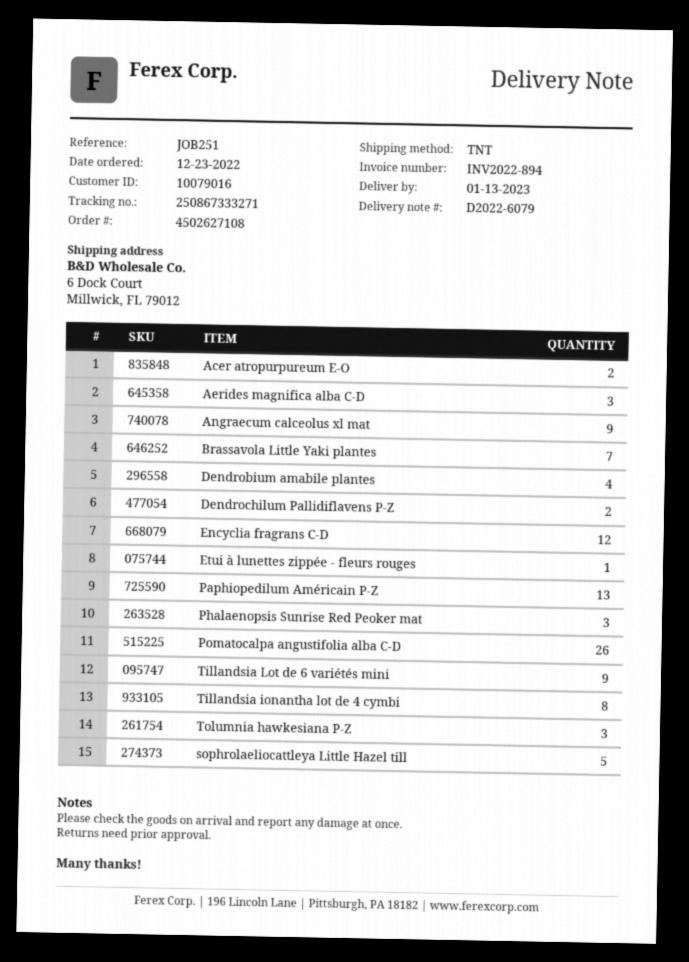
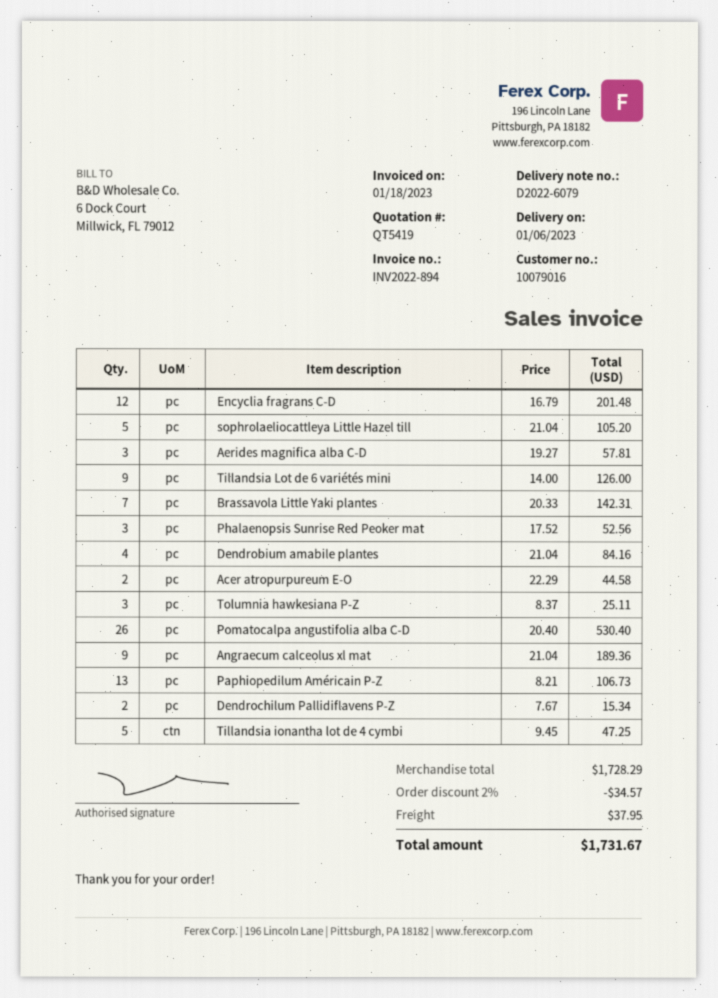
delivery date: 2023-01-13 -> 2023-01-06
Etui à lunettes zippée - fleurs rouges: 1 -> none
Tillandsia ionantha lot de 4 cymbi: 8 -> 5

